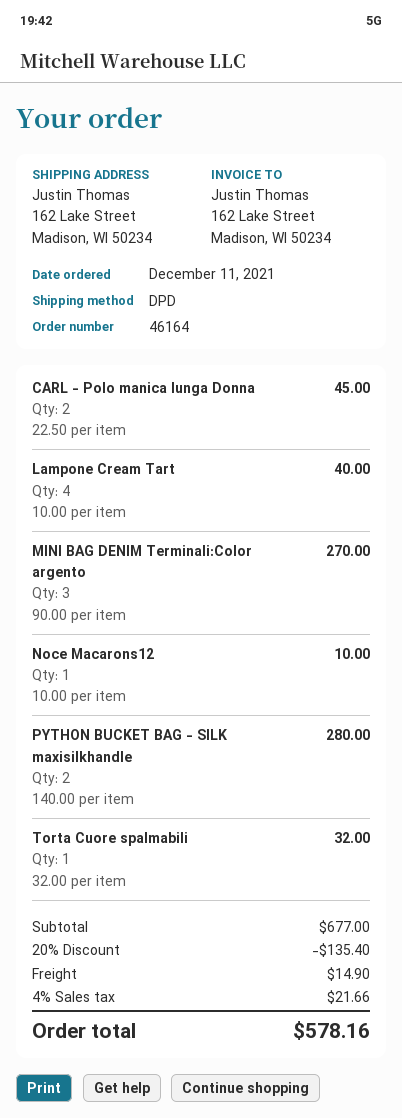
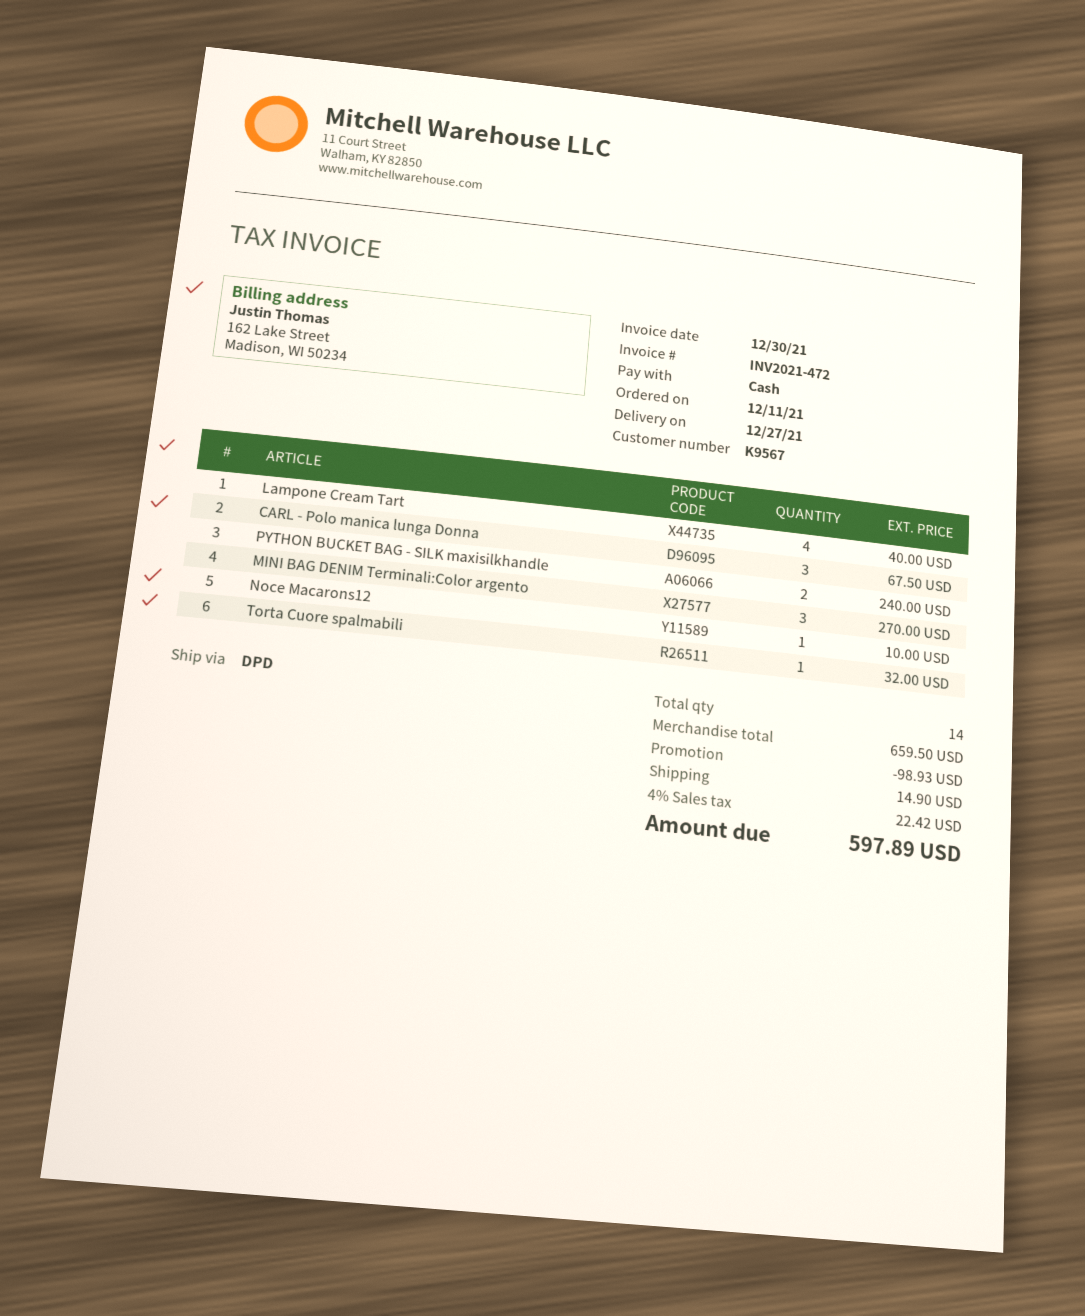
CARL - Polo manica lunga Donna: 2 for 45.00 -> 3 for 67.50
PYTHON BUCKET BAG - SILK maxisilkhandle: 2 for 280.00 -> 2 for 240.00
subtotal: 677.00 -> 659.50
discount: 135.40 -> 98.93
tax: 4% = 21.66 -> 4% = 22.42
total: 578.16 -> 597.89

